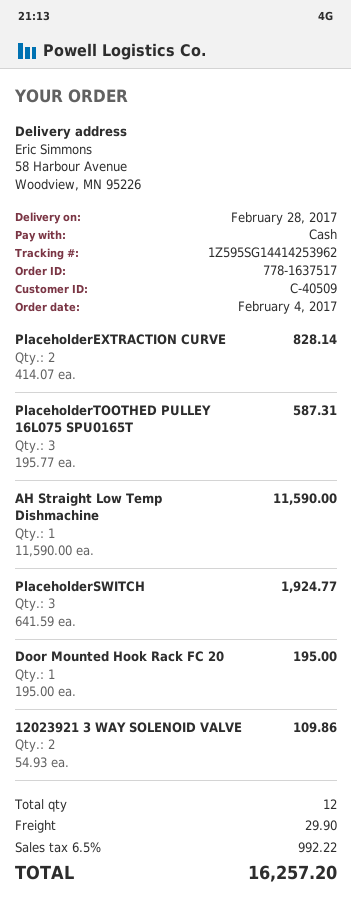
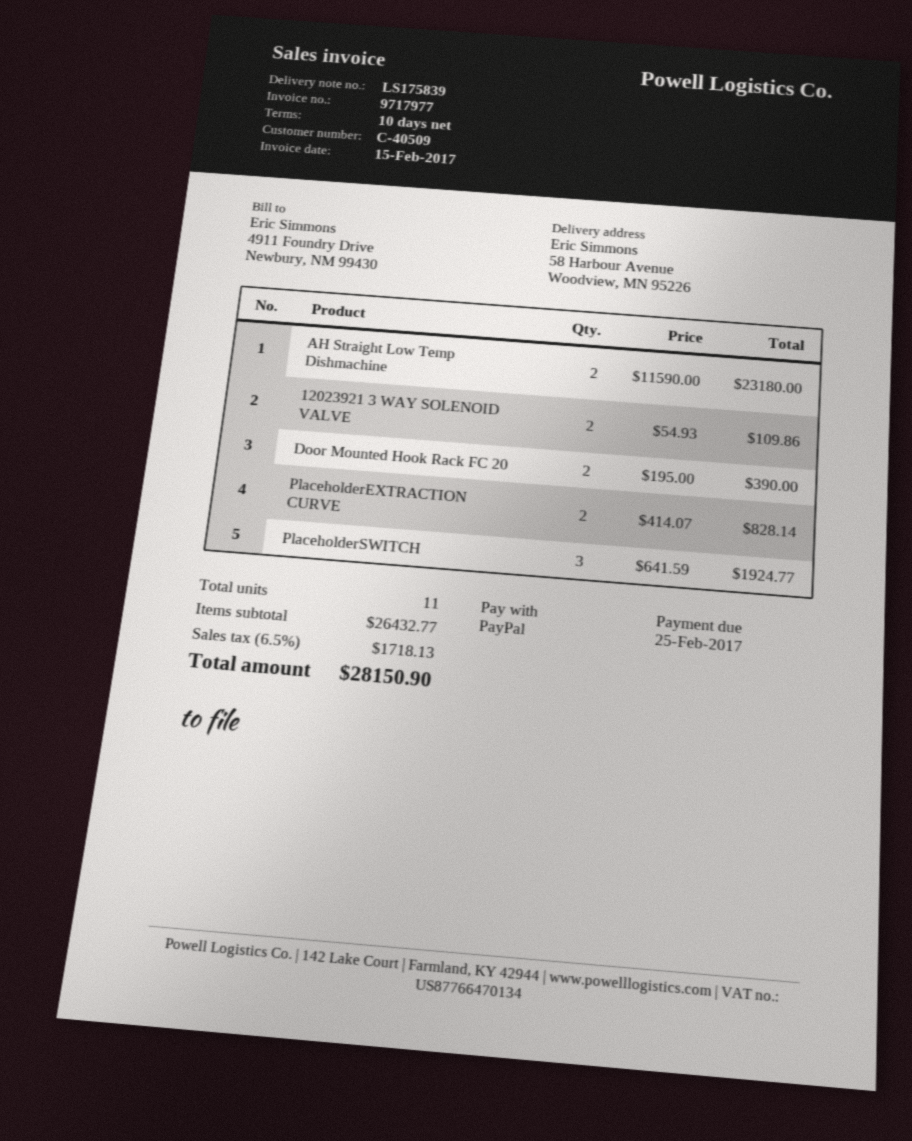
payment method: cash -> PayPal
PlaceholderTOOTHED PULLEY 16L075 SPU0165T: 3 x 195.77 = 587.31 -> none
AH Straight Low Temp Dishmachine: 1 x 11590.00 = 11590.00 -> 2 x 11590.00 = 23180.00
Door Mounted Hook Rack FC 20: 1 x 195.00 = 195.00 -> 2 x 195.00 = 390.00
total quantity: 12 -> 11
shipping: 29.90 -> none
tax: 6.5% = 992.22 -> 6.5% = 1718.13
total: 16257.20 -> 28150.90

